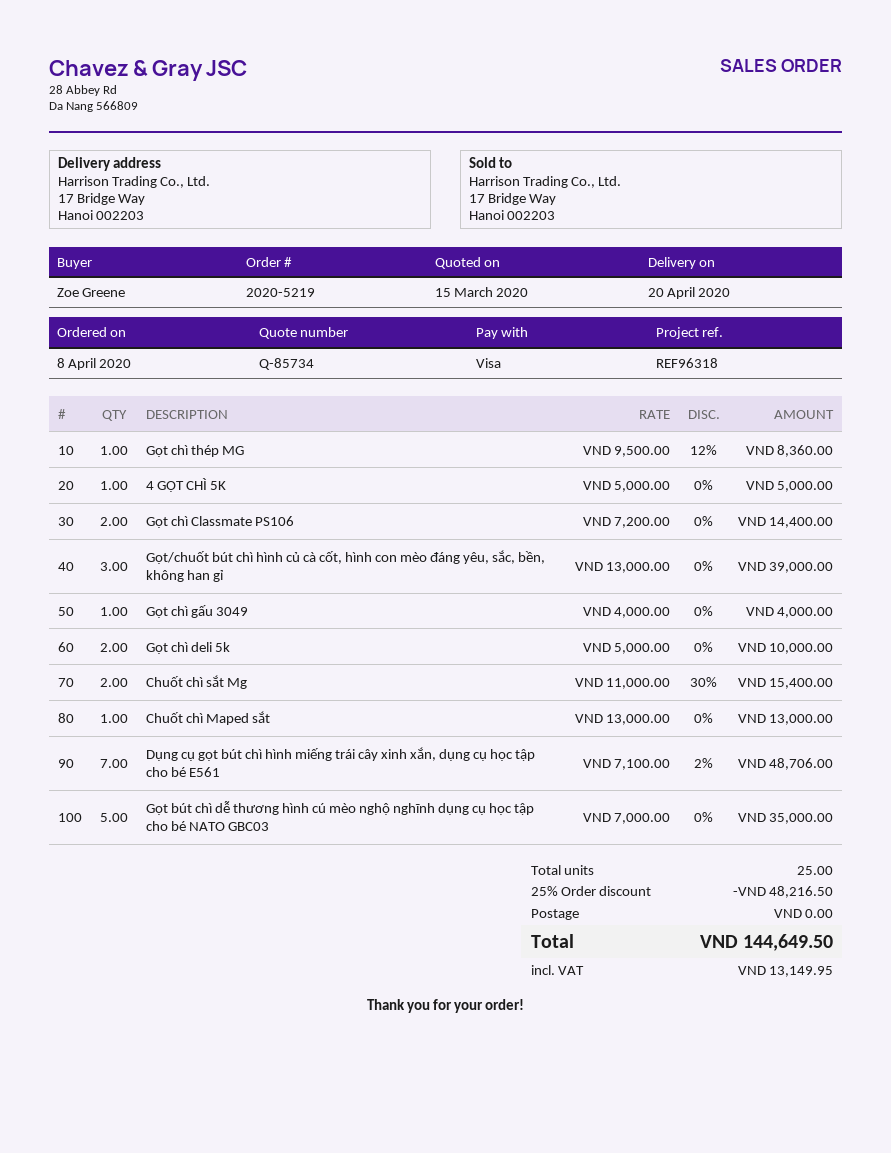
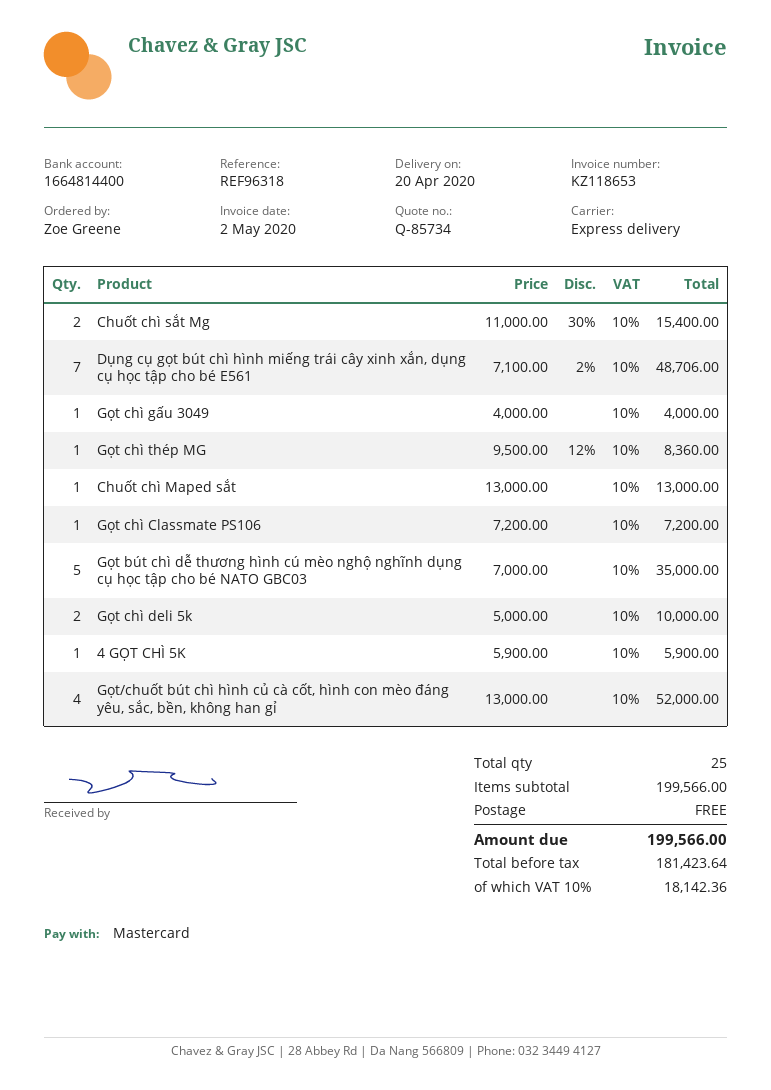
payment method: Visa -> Mastercard
4 GỌT CHÌ 5K: 1 x 5000.00 = 5000.00 -> 1 x 5900.00 = 5900.00
Gọt chì Classmate PS106: 2 x 7200.00 = 14400.00 -> 1 x 7200.00 = 7200.00
Gọt/chuốt bút chì hình củ cà cốt, hình con mèo đáng yêu, sắc, bền, không han gỉ: 3 x 13000.00 = 39000.00 -> 4 x 13000.00 = 52000.00
discount: 25% = 48216.50 -> none
tax: 13149.95 -> 18142.36
total: 144649.50 -> 199566.00

